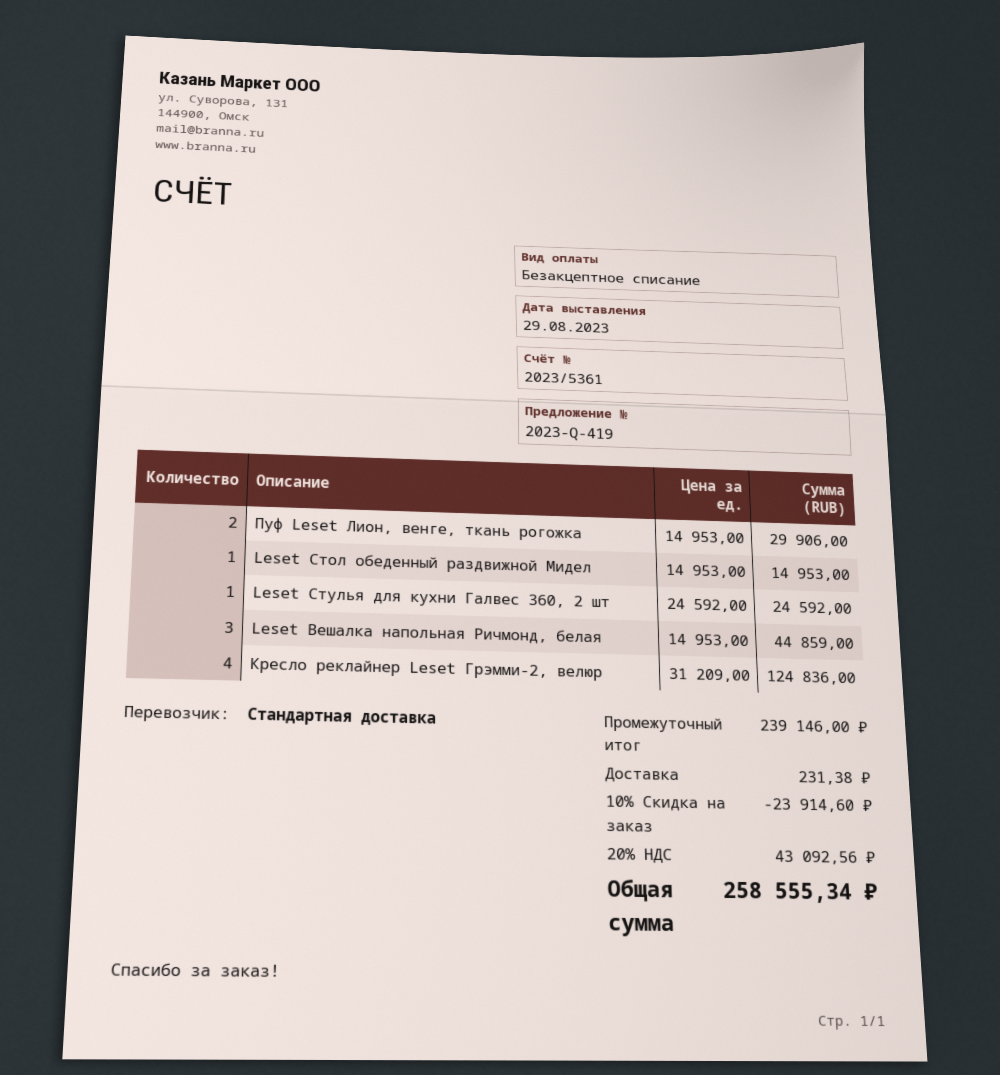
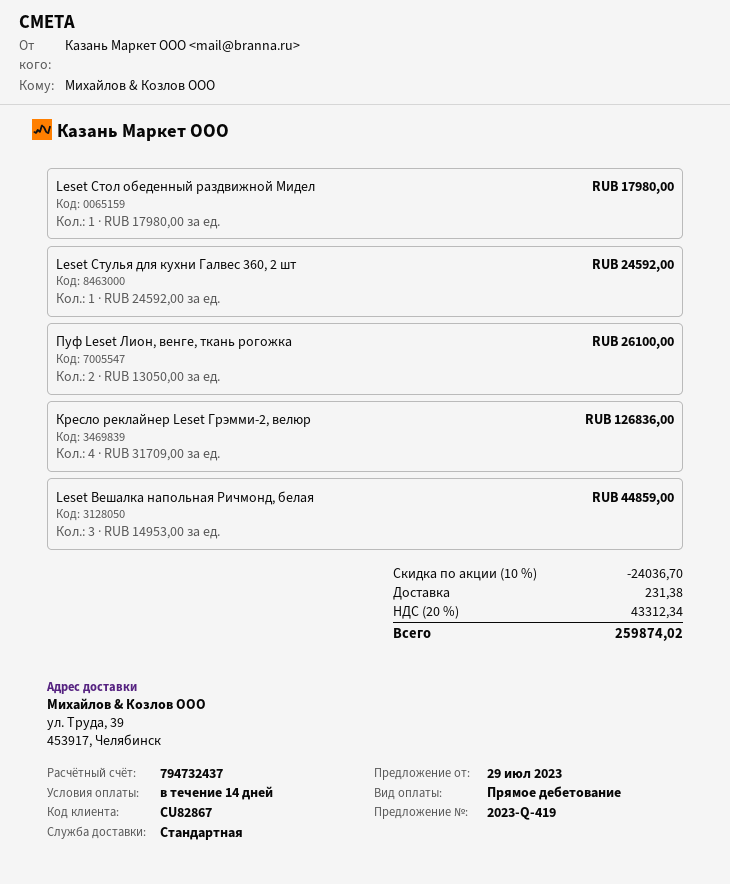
Пуф Leset Лион, венге, ткань рогожка: 2 x 14953.00 = 29906.00 -> 2 x 13050.00 = 26100.00
Leset Стол обеденный раздвижной Мидел: 1 x 14953.00 = 14953.00 -> 1 x 17980.00 = 17980.00
Кресло реклайнер Leset Грэмми-2, велюр: 4 x 31209.00 = 124836.00 -> 4 x 31709.00 = 126836.00
discount: 10% = 23914.60 -> 10% = 24036.70
tax: 20% = 43092.56 -> 20% = 43312.34
total: 258555.34 -> 259874.02

